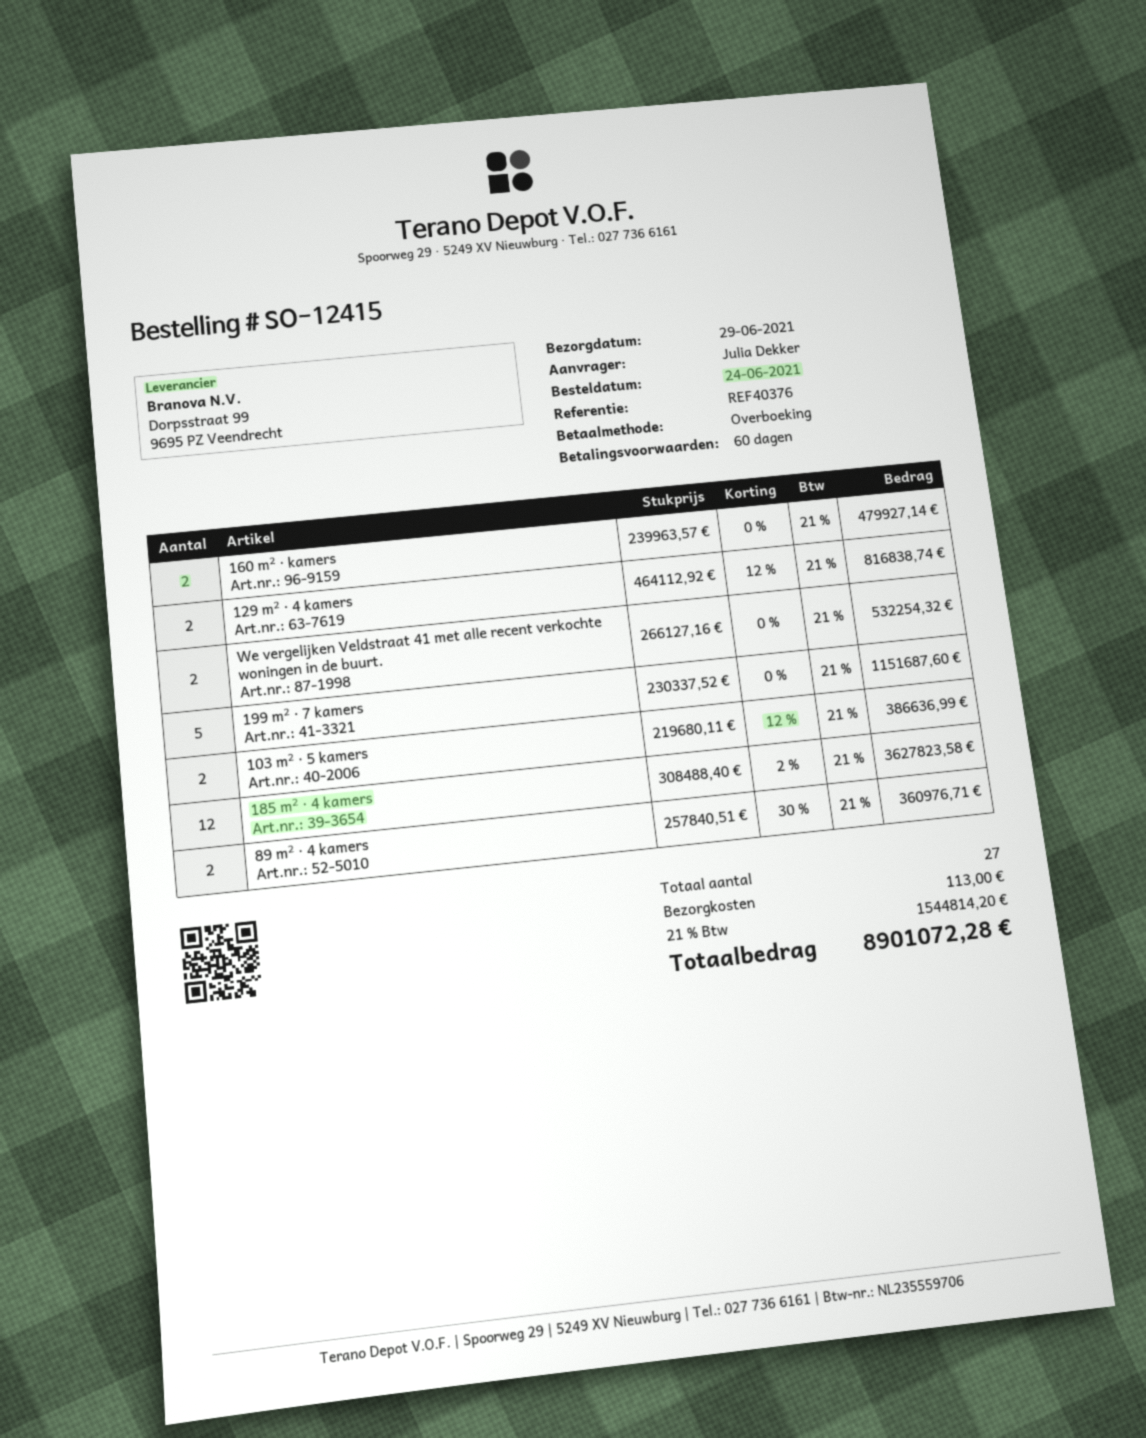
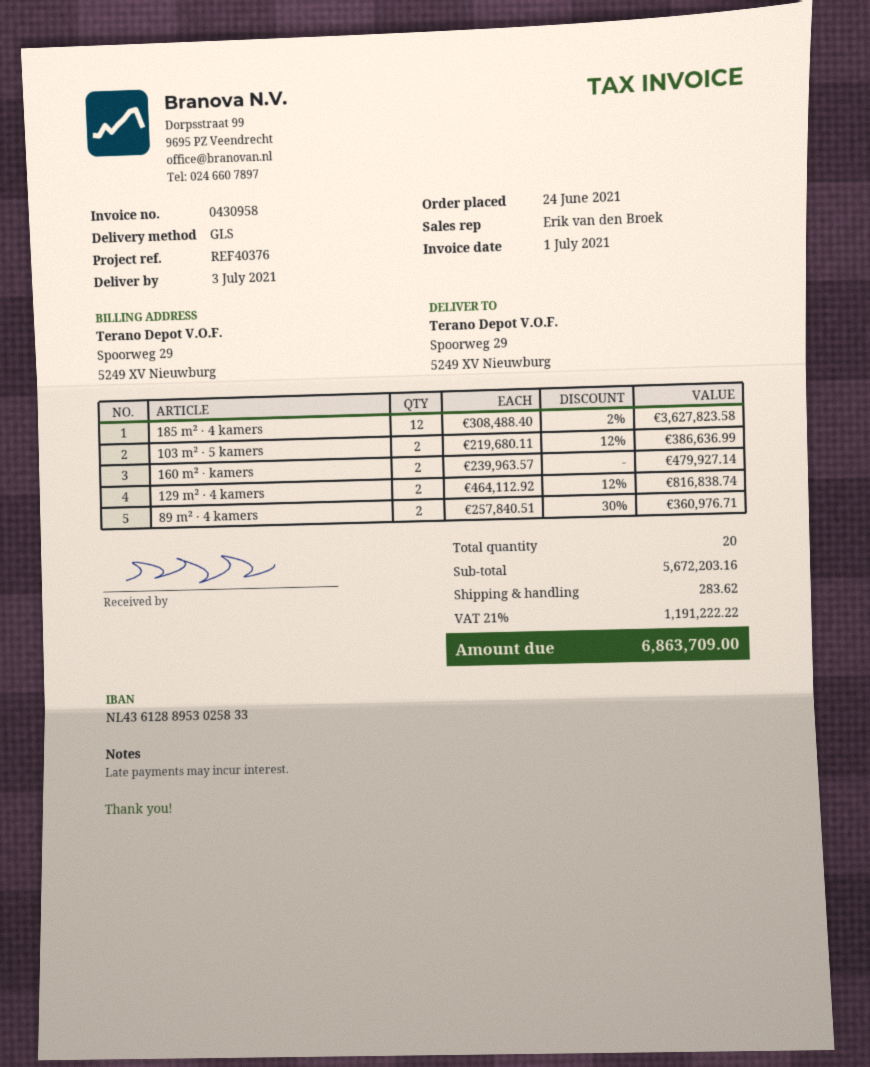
delivery date: 2021-06-29 -> 2021-07-03
We vergelijken Veldstraat 41 met alle recent verkochte woningen in de buurt.: 2 x 266127.16 = 532254.32 -> none
199 m² · 7 kamers: 5 x 230337.52 = 1151687.60 -> none
total quantity: 27 -> 20
shipping: 113.00 -> 283.62
tax: 21% = 1544814.20 -> 21% = 1191222.22
total: 8901072.28 -> 6863709.00

